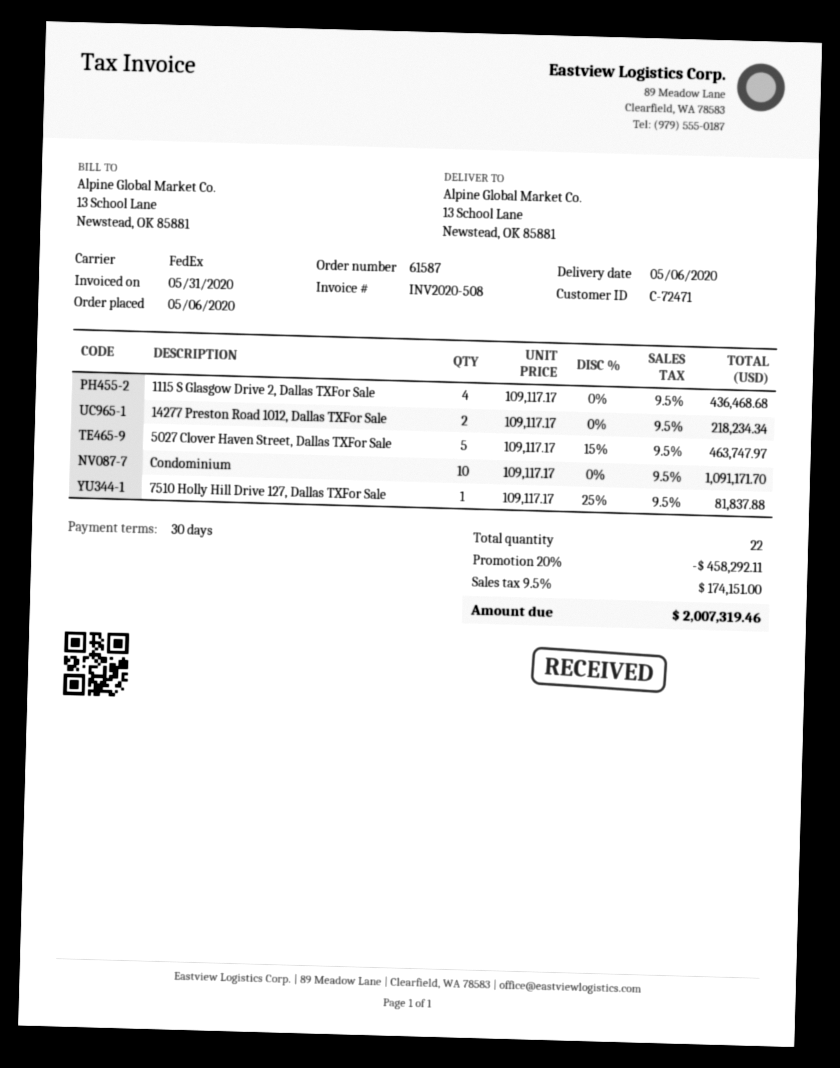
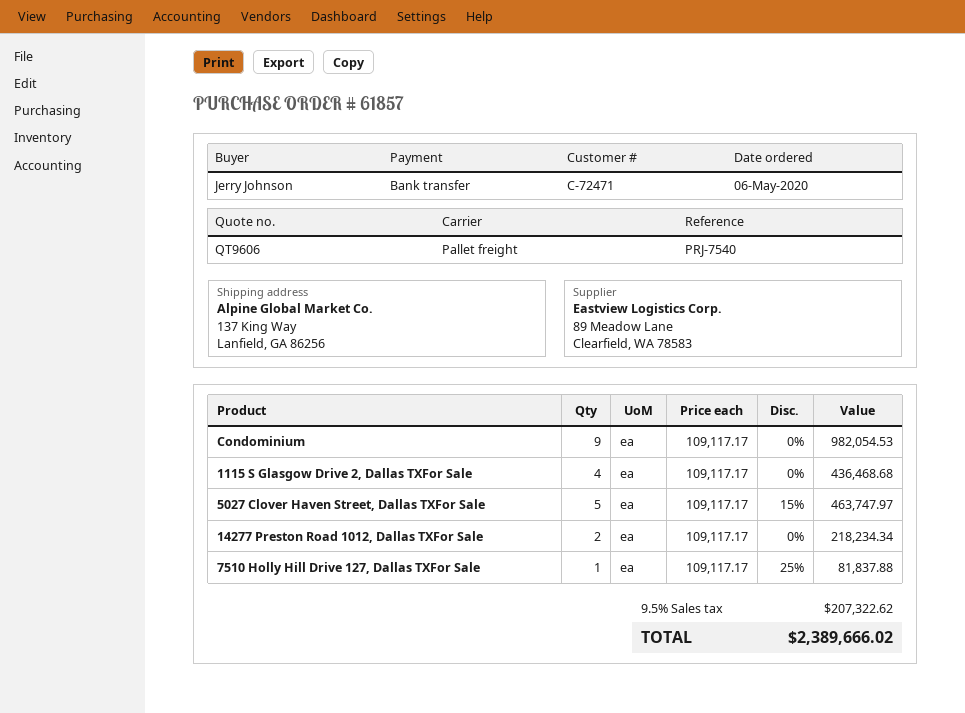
order number: 61587 -> 61857
shipping method: FedEx -> pallet freight
ship to: 13 School Lane, Newstead, OK 85881 -> 137 King Way, Lanfield, GA 86256
Condominium: 10 x 109117.17 = 1091171.70 -> 9 x 109117.17 = 982054.53
discount: 20% = 458292.11 -> none
tax: 9.5% = 174151.00 -> 9.5% = 207322.62
total: 2007319.46 -> 2389666.02

